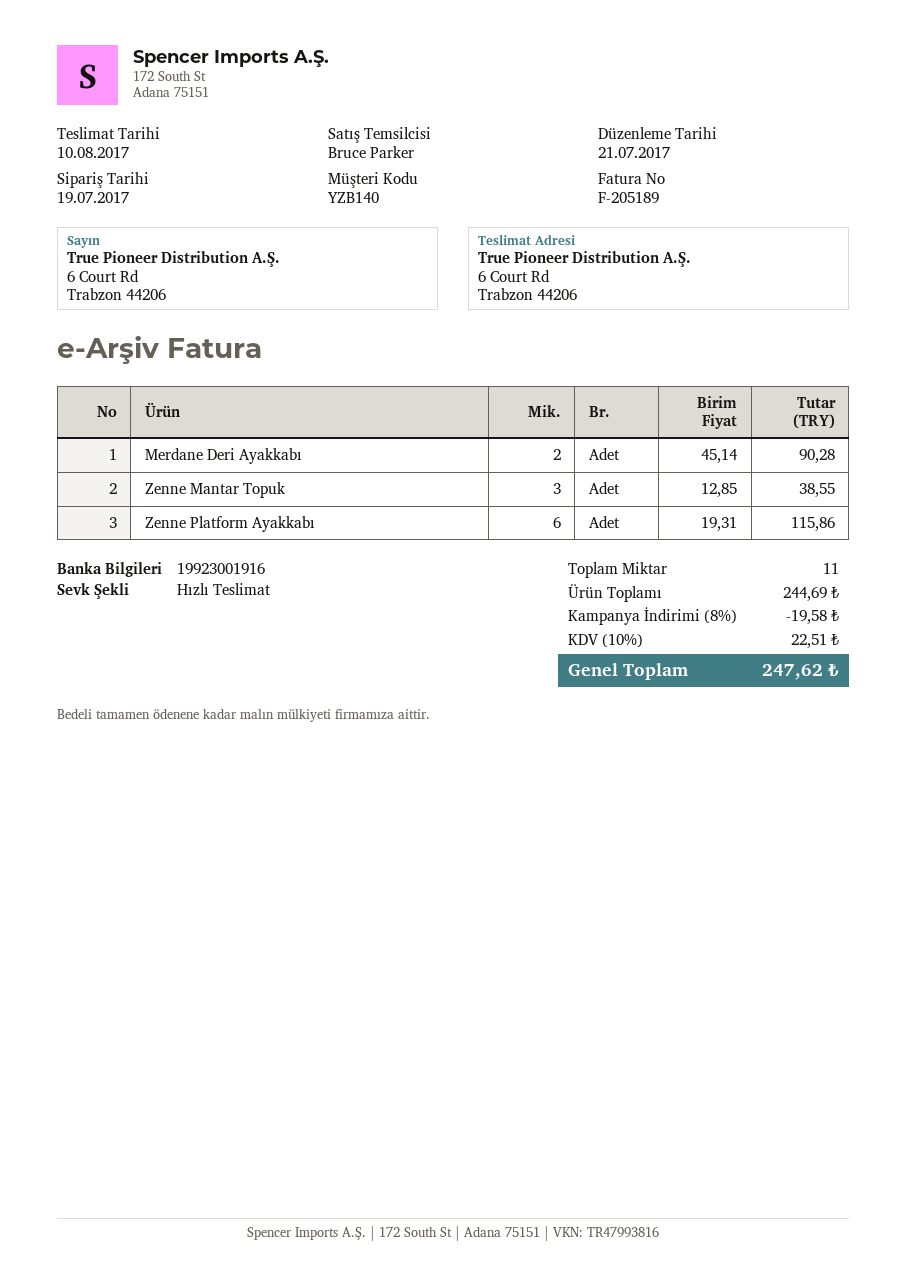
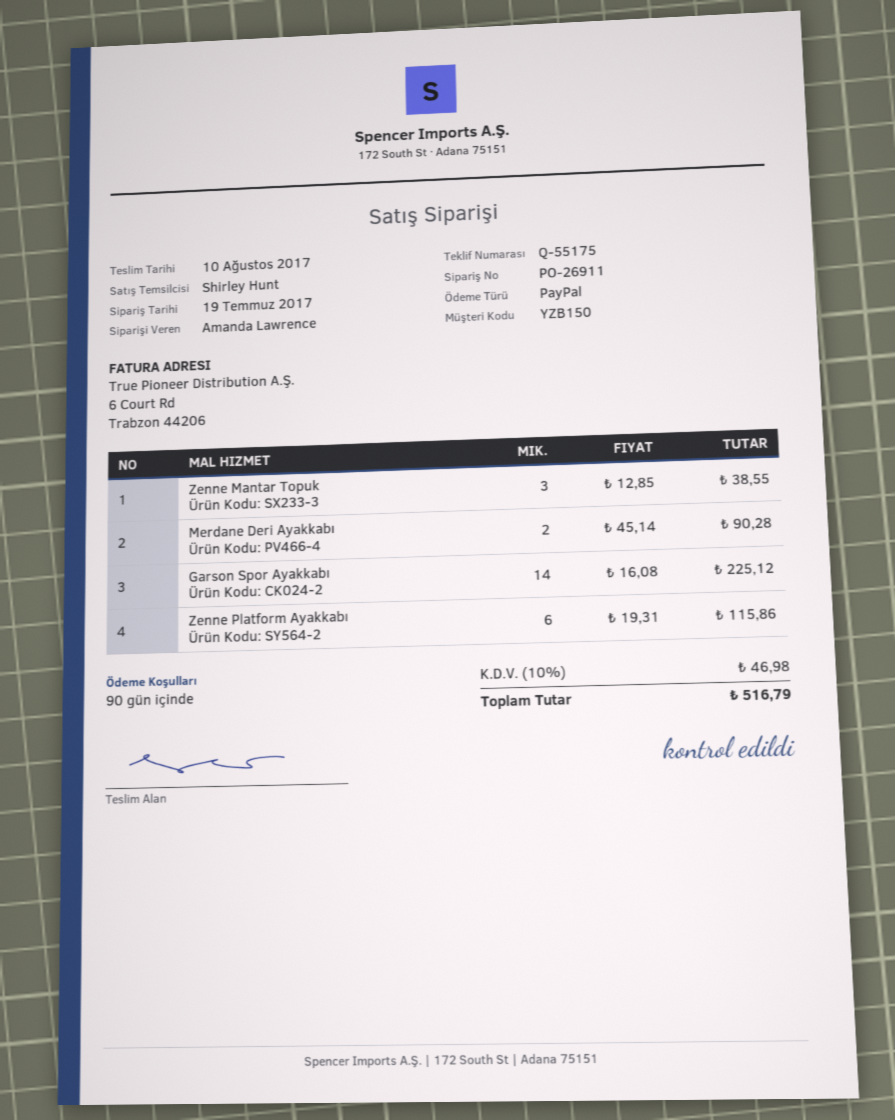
customer number: YZB140 -> YZB150
sales rep: Bruce Parker -> Shirley Hunt
Garson Spor Ayakkabı: none -> 14 x 16.08 = 225.12
discount: 8% = 19.58 -> none
tax: 10% = 22.51 -> 10% = 46.98
total: 247.62 -> 516.79

